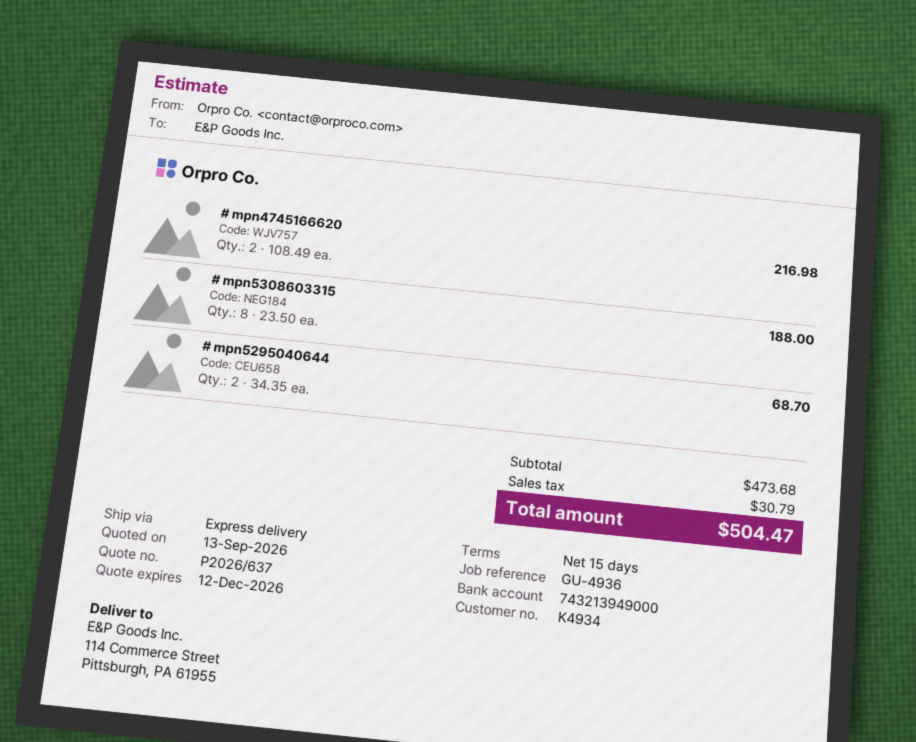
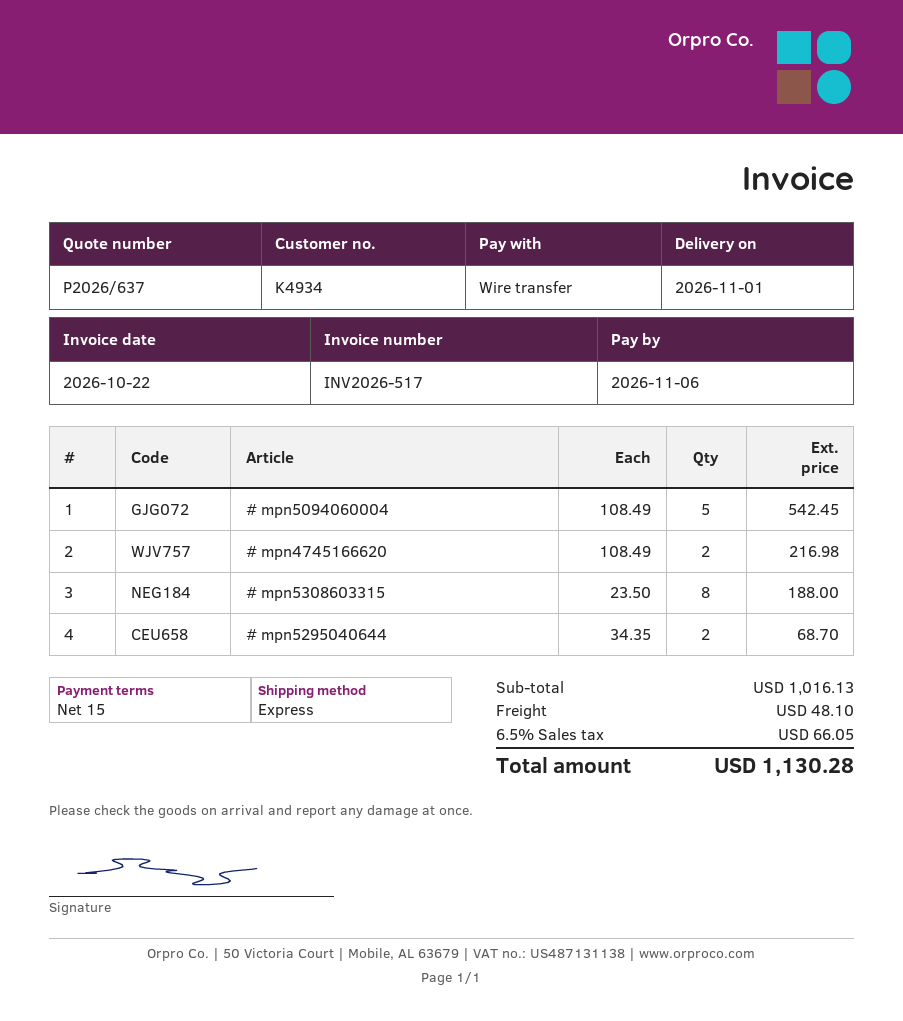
# mpn5094060004: none -> 5 x 108.49 = 542.45
subtotal: 473.68 -> 1016.13
shipping: none -> 48.10
tax: 30.79 -> 66.05
total: 504.47 -> 1130.28

